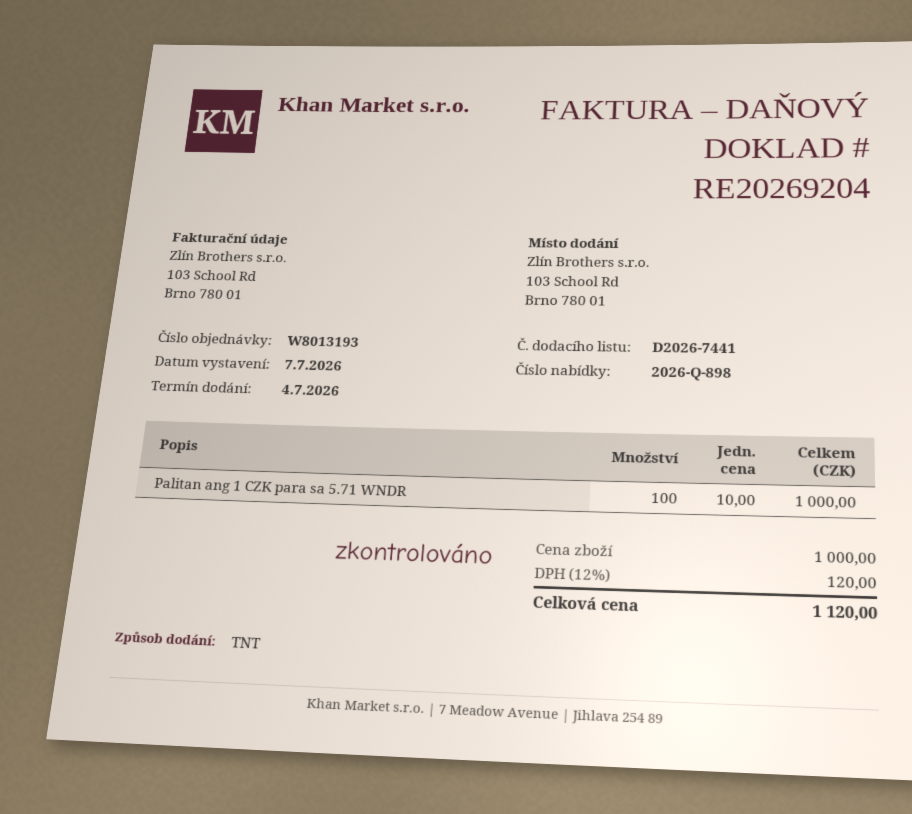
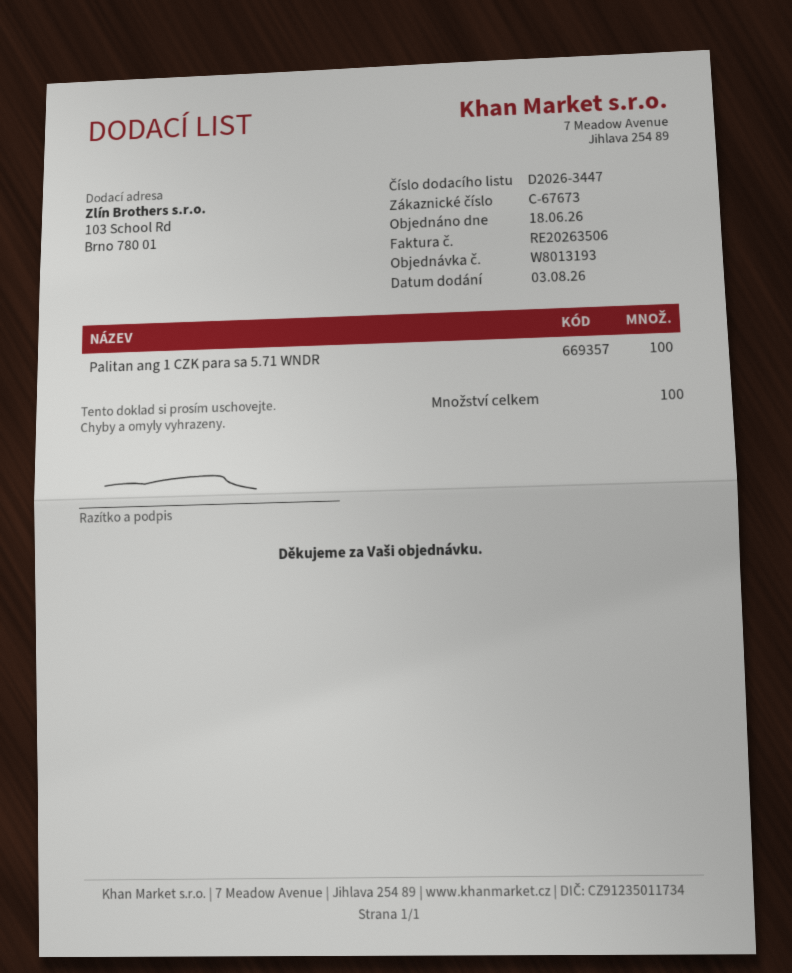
delivery note number: D2026-7441 -> D2026-3447
delivery date: 2026-07-04 -> 2026-08-03
invoice number: RE20269204 -> RE20263506

